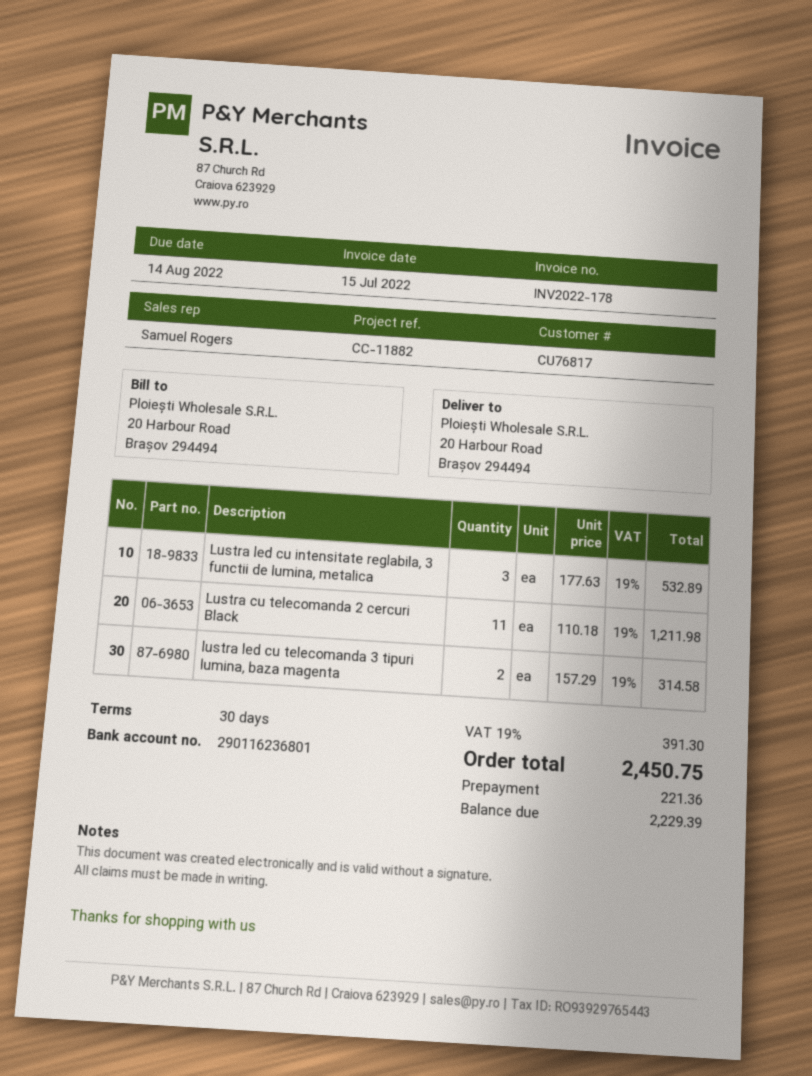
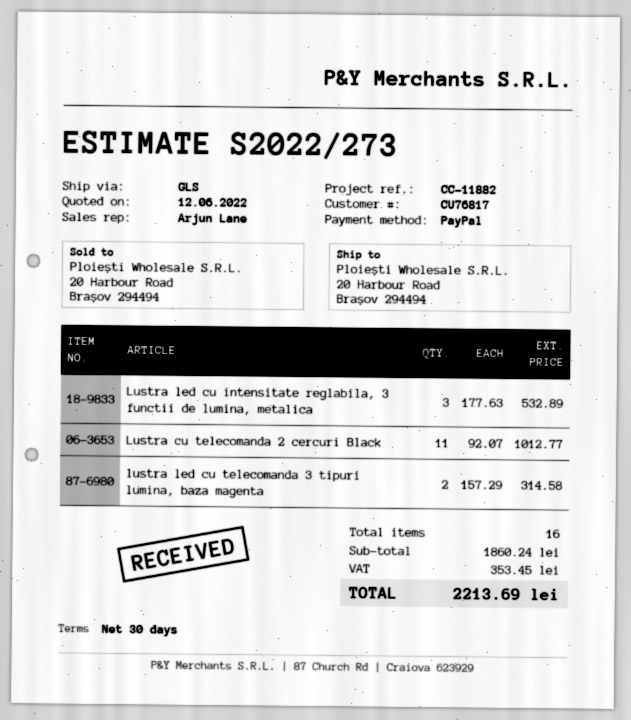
sales rep: Samuel Rogers -> Arjun Lane
Lustra cu telecomanda 2 cercuri Black: 11 x 110.18 = 1211.98 -> 11 x 92.07 = 1012.77
tax: 391.30 -> 353.45
total: 2450.75 -> 2213.69

